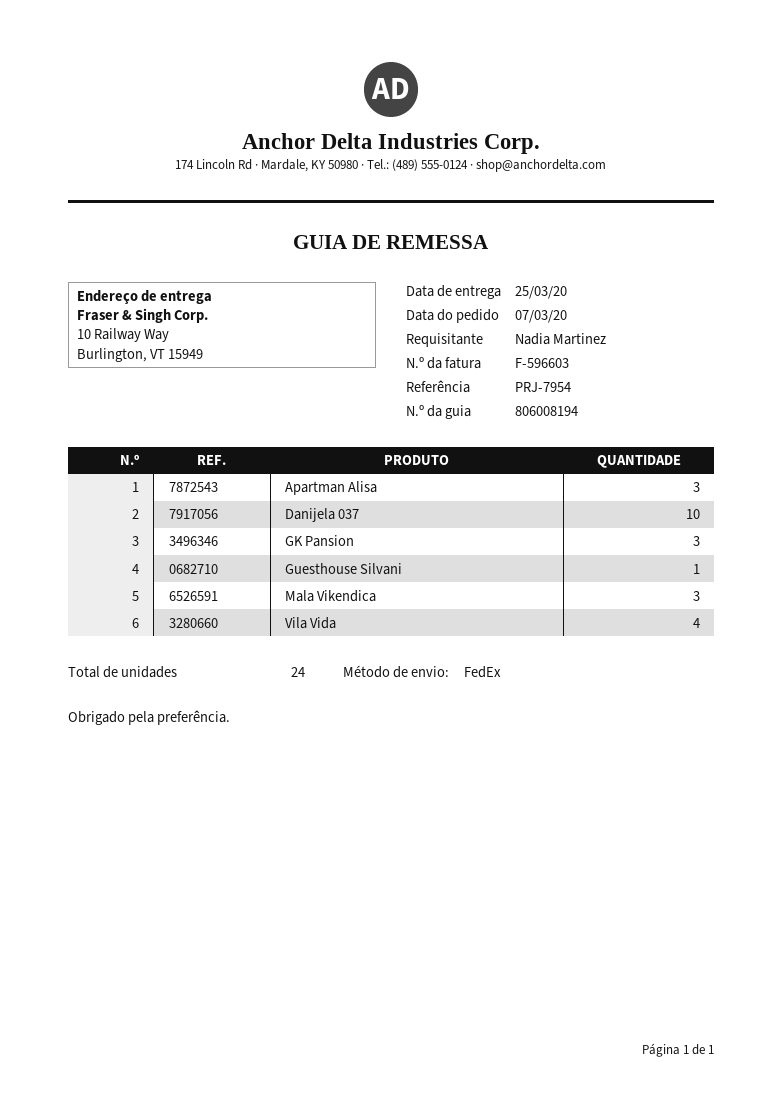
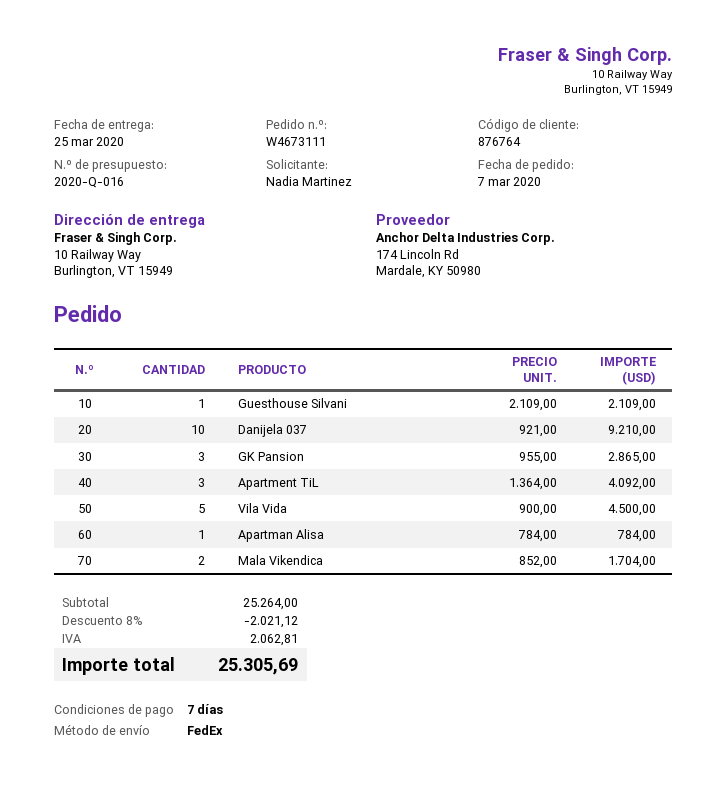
Apartman Alisa: 3 -> 1
Mala Vikendica: 3 -> 2
Vila Vida: 4 -> 5
Apartment TiL: none -> 3

